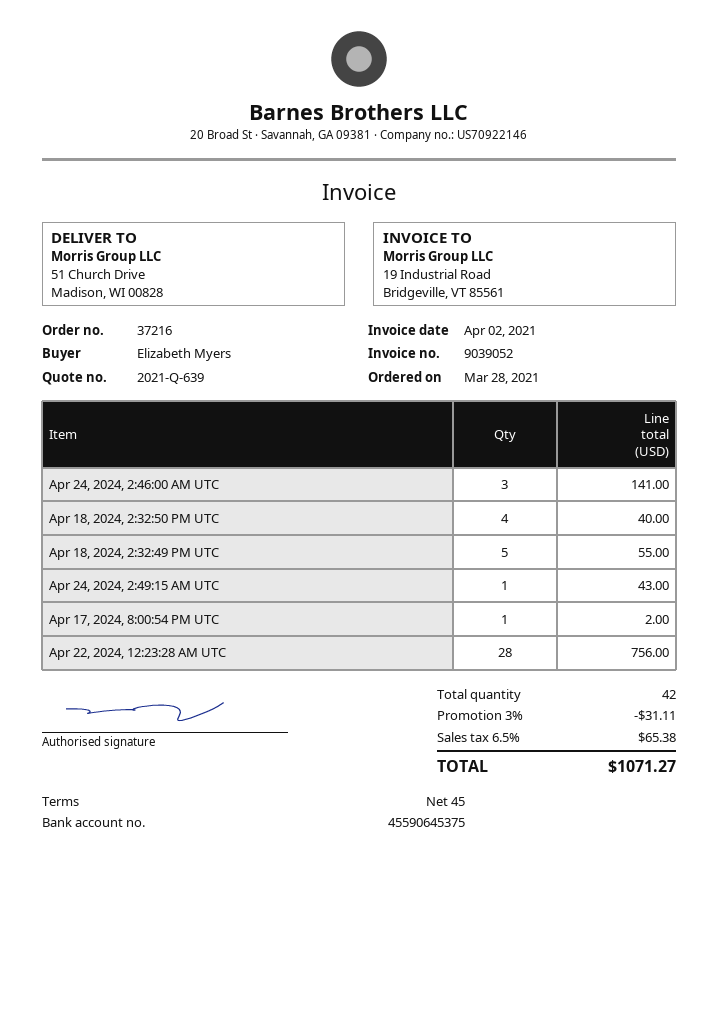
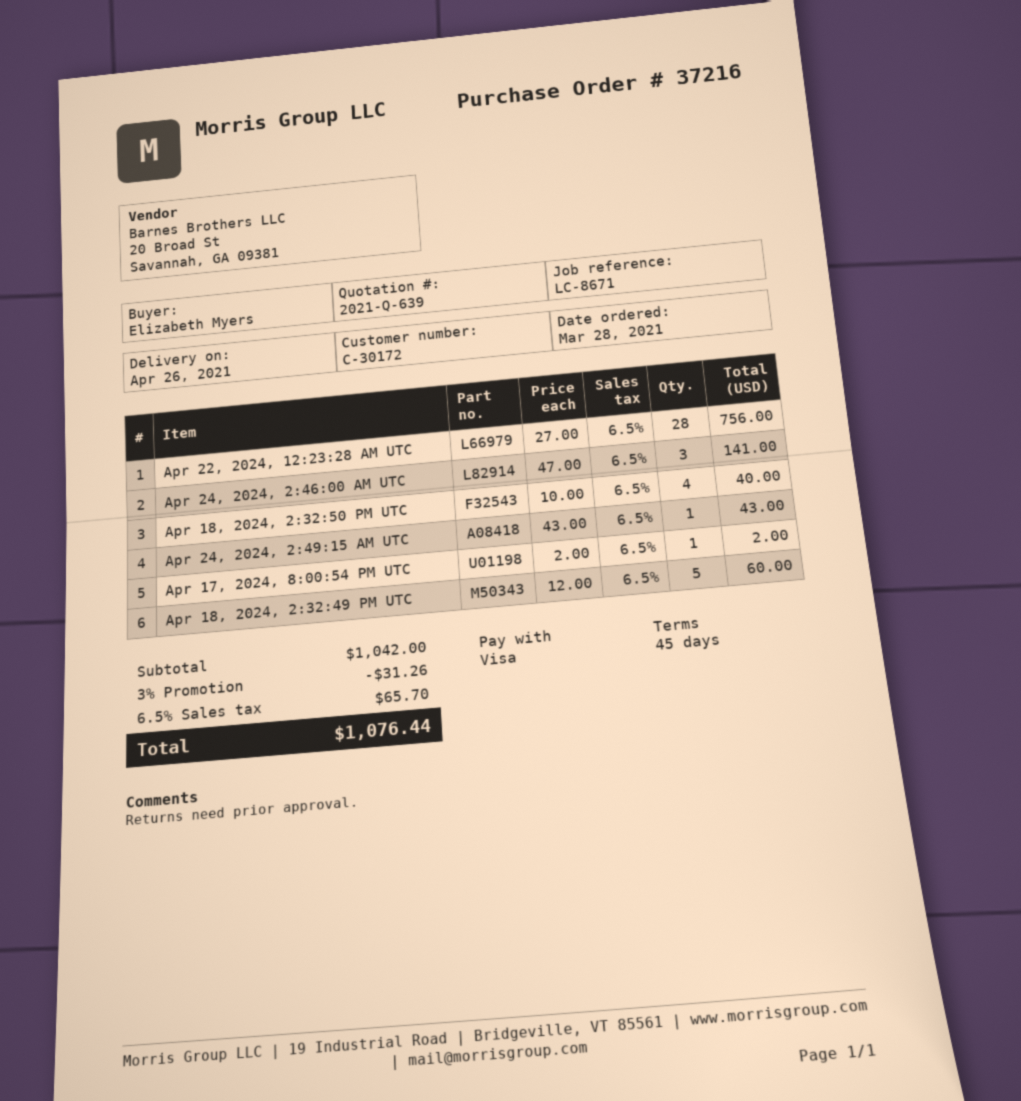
Apr 18, 2024, 2:32:49 PM UTC: 5 for 55.00 -> 5 for 60.00
discount: 3% = 31.11 -> 3% = 31.26
tax: 6.5% = 65.38 -> 6.5% = 65.70
total: 1071.27 -> 1076.44

